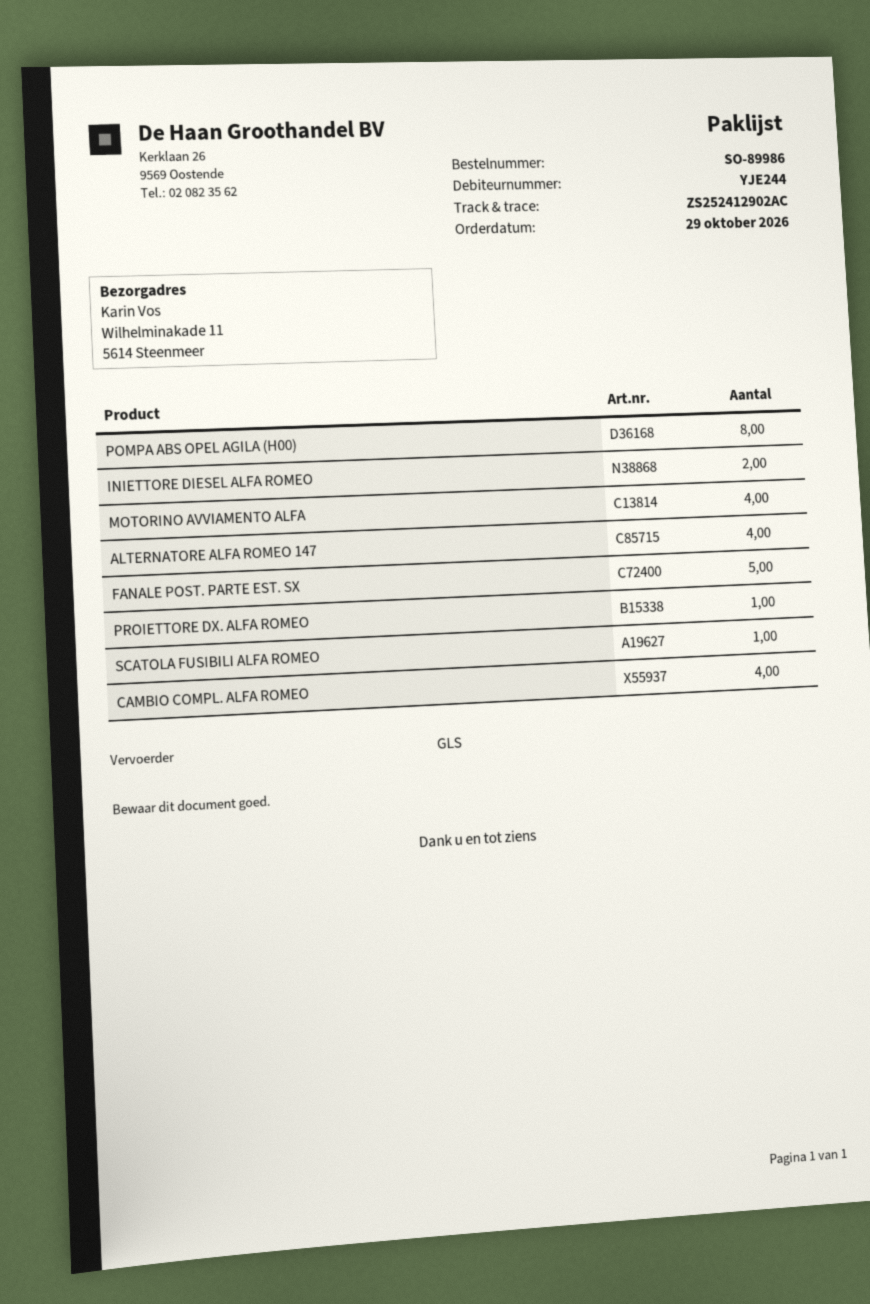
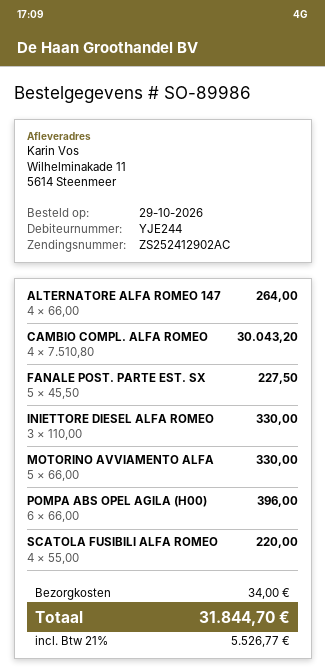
POMPA ABS OPEL AGILA (H00): 8 -> 6
INIETTORE DIESEL ALFA ROMEO: 2 -> 3
MOTORINO AVVIAMENTO ALFA: 4 -> 5
PROIETTORE DX. ALFA ROMEO: 1 -> none
SCATOLA FUSIBILI ALFA ROMEO: 1 -> 4

